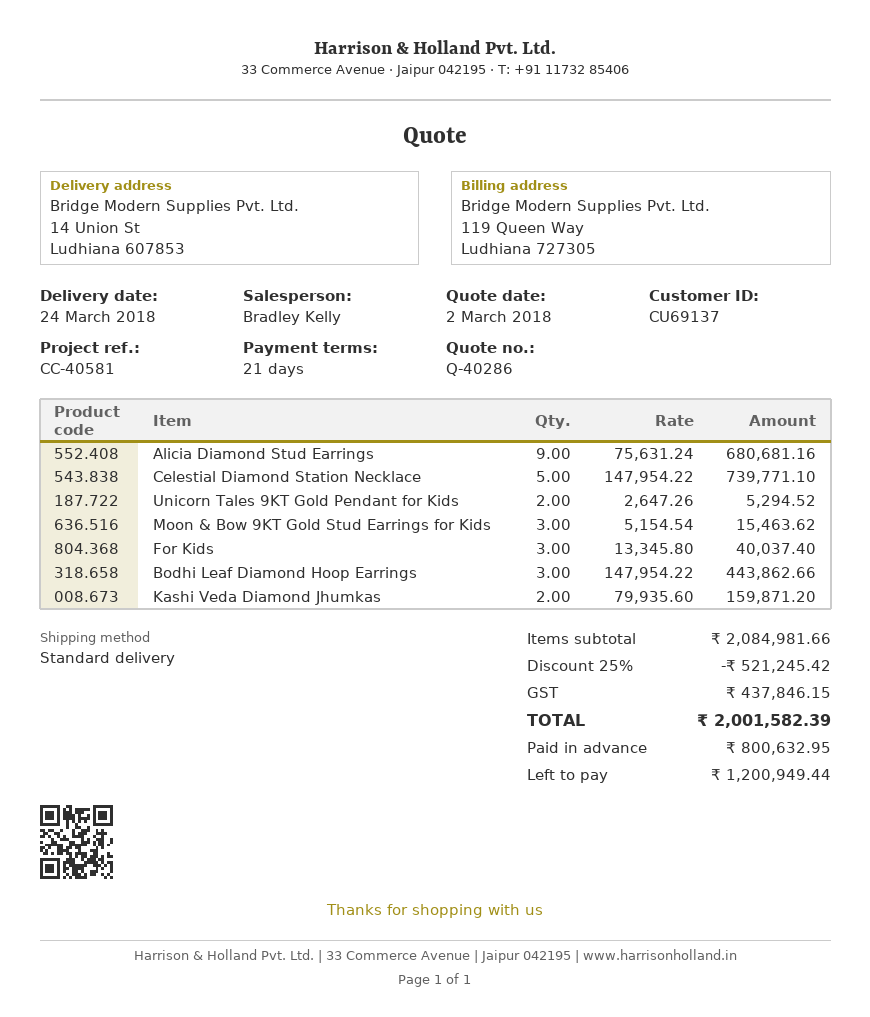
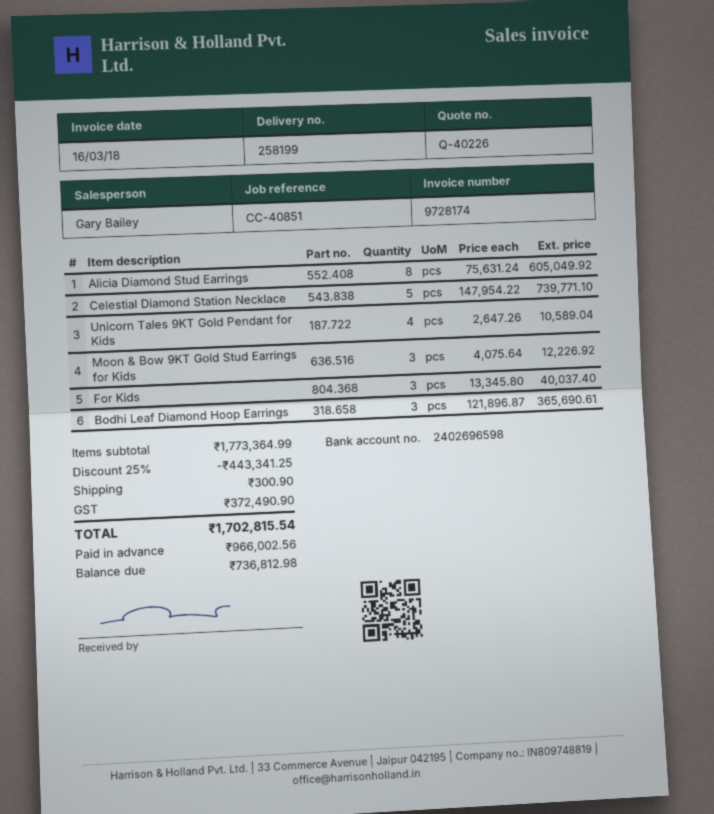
quote number: Q-40286 -> Q-40226
reference: CC-40581 -> CC-40851
sales rep: Bradley Kelly -> Gary Bailey
Alicia Diamond Stud Earrings: 9 x 75631.24 = 680681.16 -> 8 x 75631.24 = 605049.92
Unicorn Tales 9KT Gold Pendant for Kids: 2 x 2647.26 = 5294.52 -> 4 x 2647.26 = 10589.04
Moon & Bow 9KT Gold Stud Earrings for Kids: 3 x 5154.54 = 15463.62 -> 3 x 4075.64 = 12226.92
Bodhi Leaf Diamond Hoop Earrings: 3 x 147954.22 = 443862.66 -> 3 x 121896.87 = 365690.61
Kashi Veda Diamond Jhumkas: 2 x 79935.60 = 159871.20 -> none
subtotal: 2084981.66 -> 1773364.99
discount: 25% = 521245.42 -> 25% = 443341.25
shipping: none -> 300.90
tax: 437846.15 -> 372490.90
total: 2001582.39 -> 1702815.54
deposit: 800632.95 -> 966002.56
balance: 1200949.44 -> 736812.98

